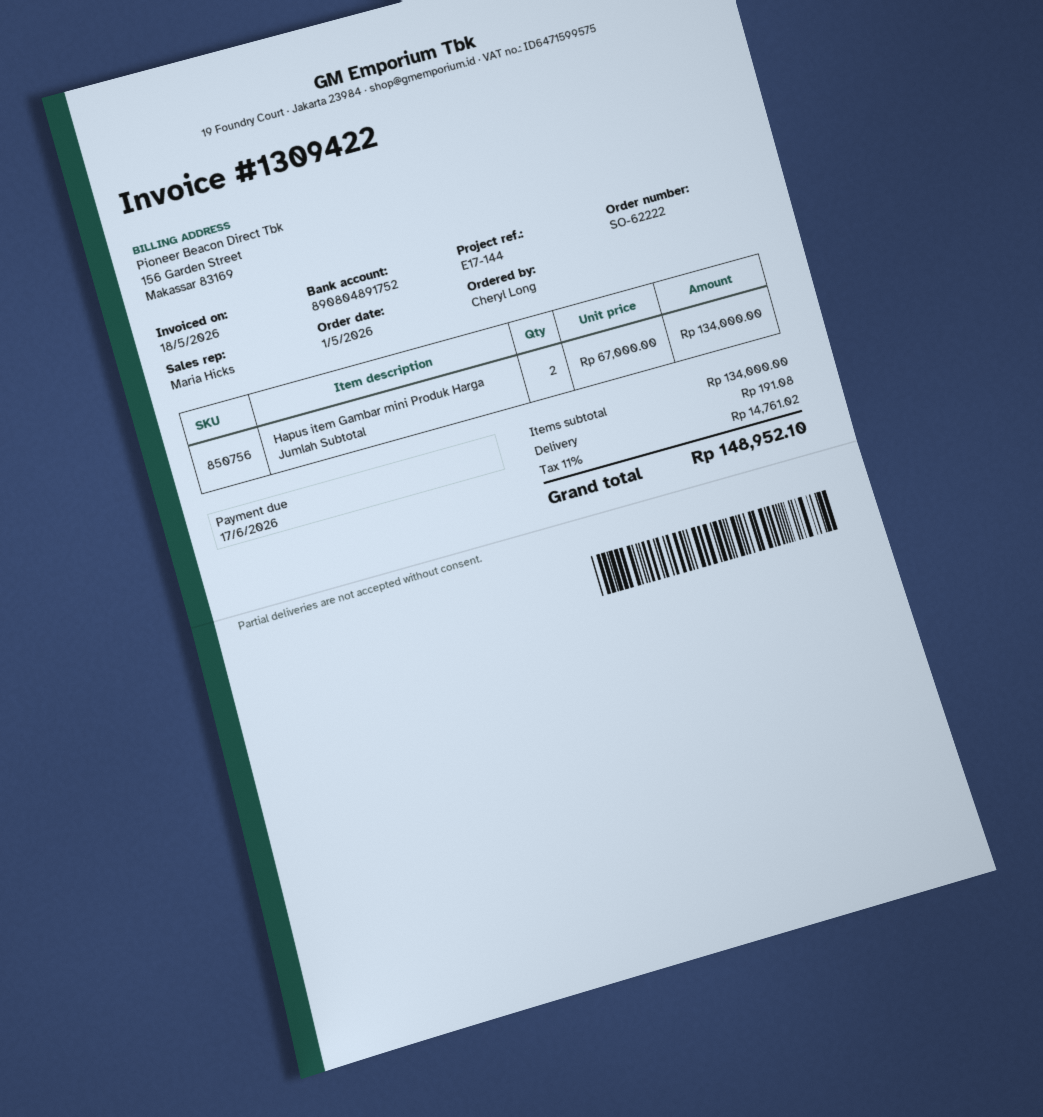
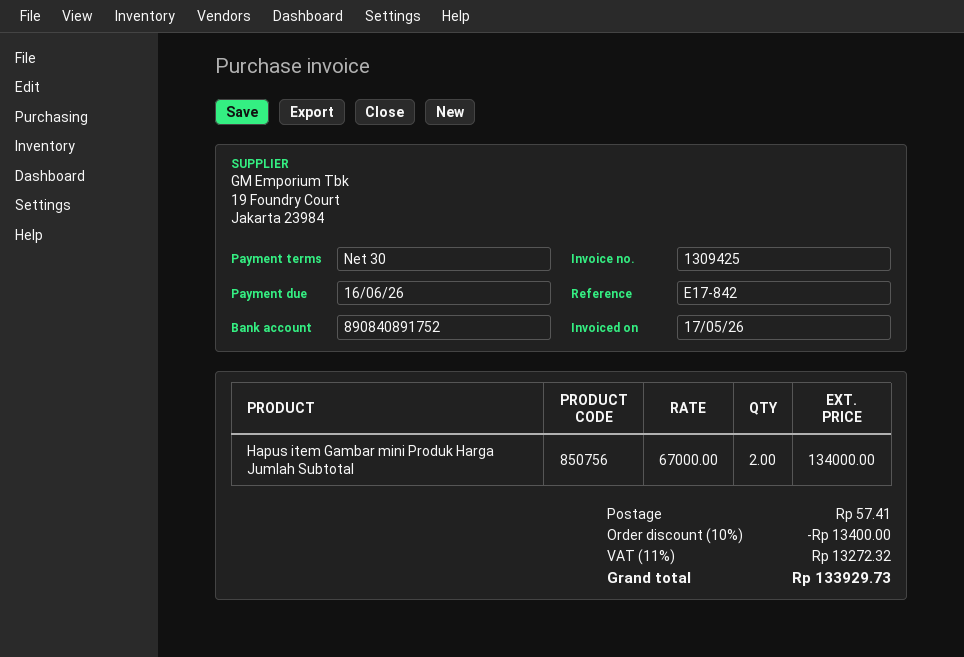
invoice number: 1309422 -> 1309425
invoice date: 2026-05-18 -> 2026-05-17
due date: 2026-06-17 -> 2026-06-16
reference: E17-144 -> E17-842
bank account: 890804891752 -> 890840891752
discount: none -> 10% = 13400.00
shipping: 191.08 -> 57.41
tax: 11% = 14761.02 -> 11% = 13272.32
total: 148952.10 -> 133929.73

